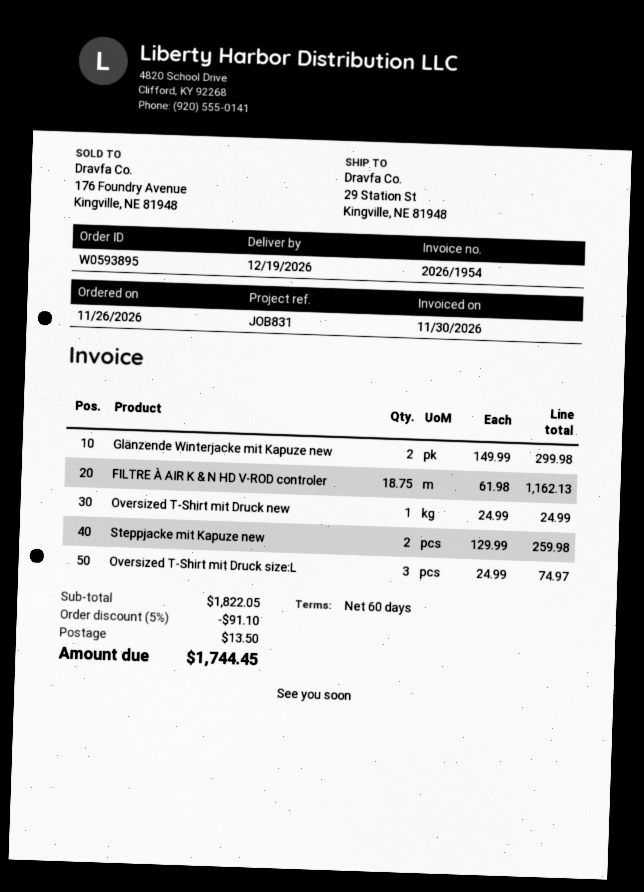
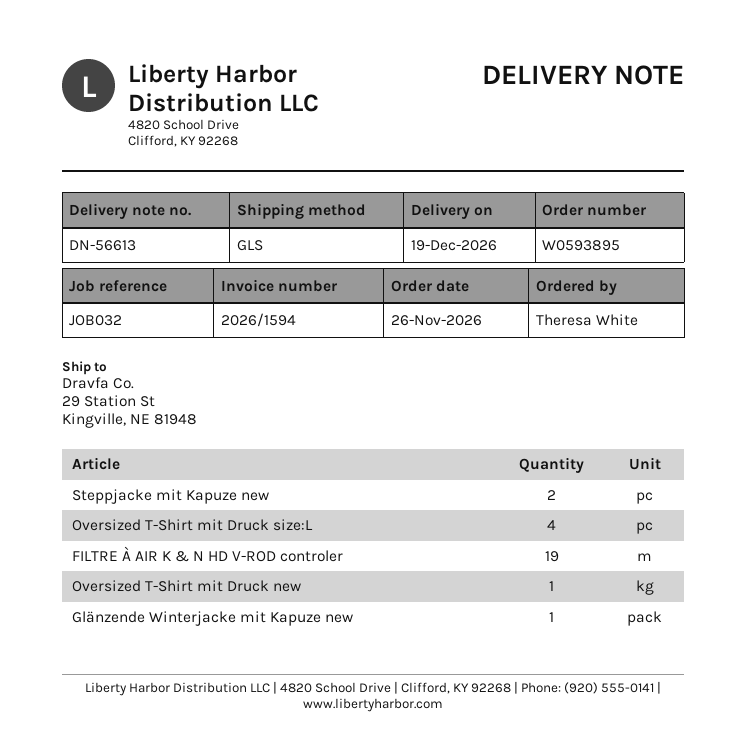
invoice number: 2026/1954 -> 2026/1594
reference: JOB831 -> JOB032
Glänzende Winterjacke mit Kapuze new: 2 -> 1
FILTRE À AIR K & N HD V-ROD controler: 18.75 -> 19
Oversized T-Shirt mit Druck size:L: 3 -> 4

